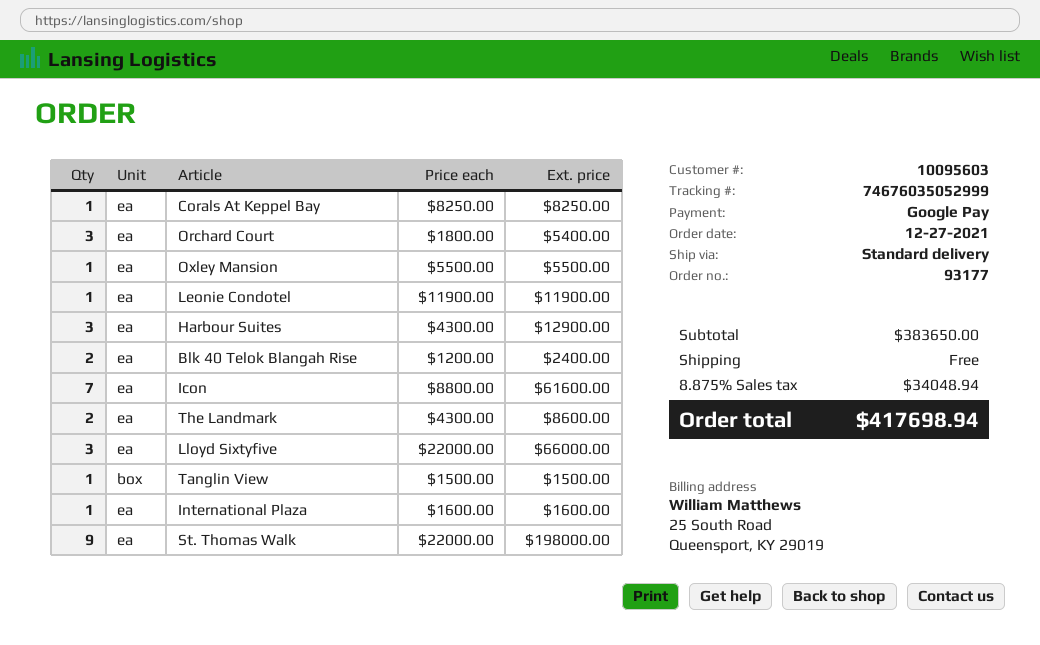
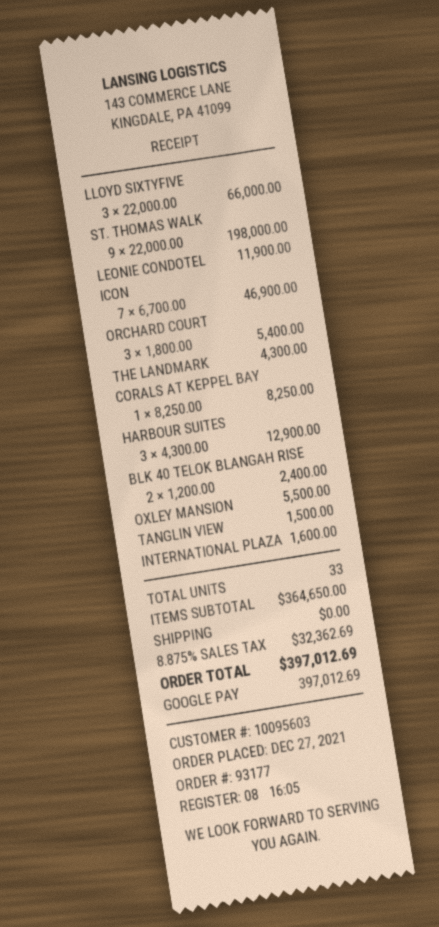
Icon: 7 x 8800.00 = 61600.00 -> 7 x 6700.00 = 46900.00
The Landmark: 2 x 4300.00 = 8600.00 -> 1 x 4300.00 = 4300.00
subtotal: 383650.00 -> 364650.00
tax: 8.875% = 34048.94 -> 8.875% = 32362.69
total: 417698.94 -> 397012.69

